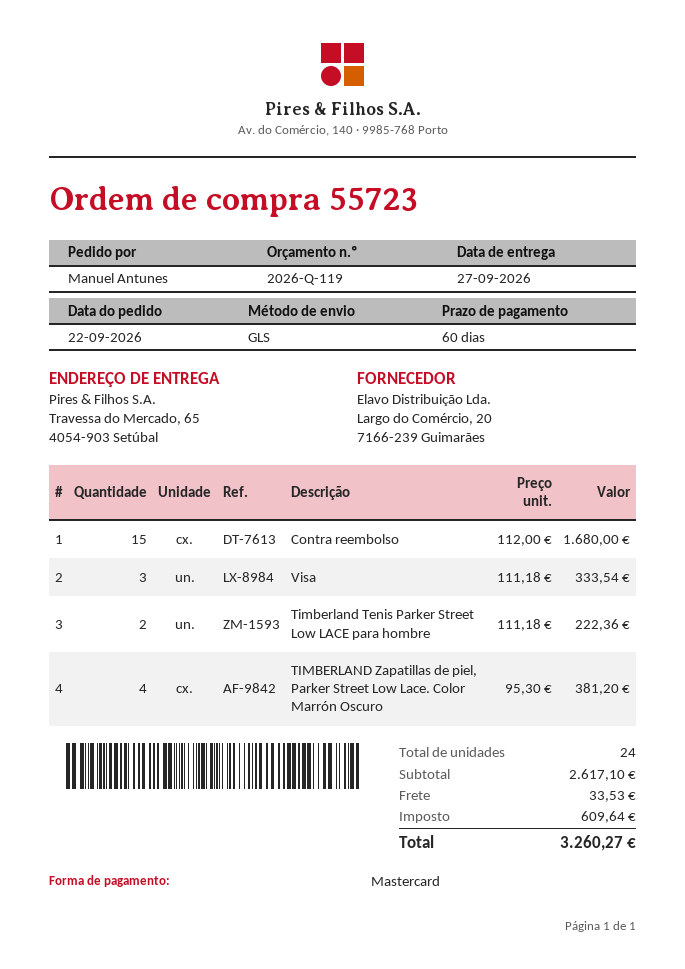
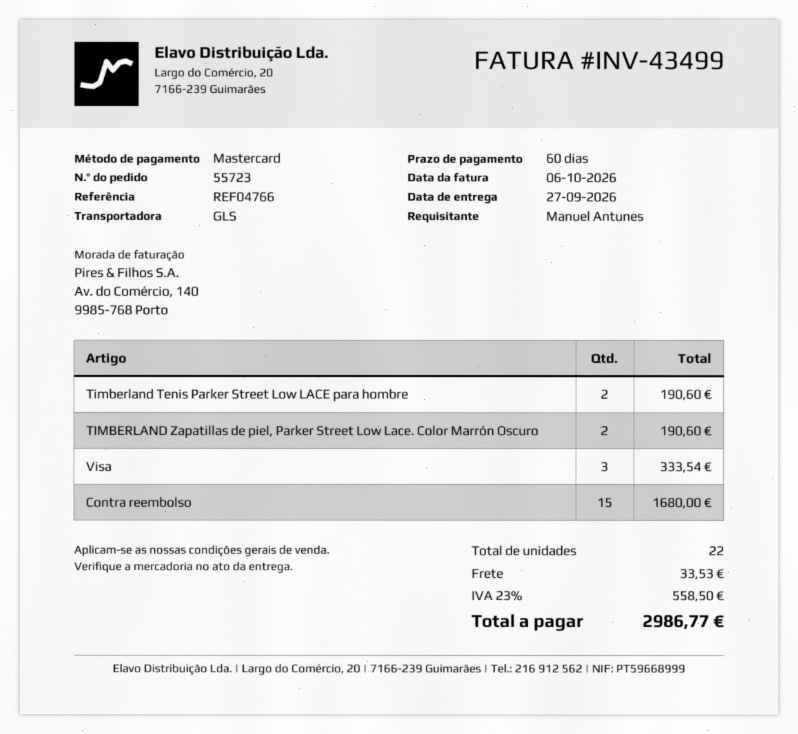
Timberland Tenis Parker Street Low LACE para hombre: 2 for 222.36 -> 2 for 190.60
TIMBERLAND Zapatillas de piel, Parker Street Low Lace. Color Marrón Oscuro: 4 for 381.20 -> 2 for 190.60
total quantity: 24 -> 22
tax: 609.64 -> 558.50
total: 3260.27 -> 2986.77

